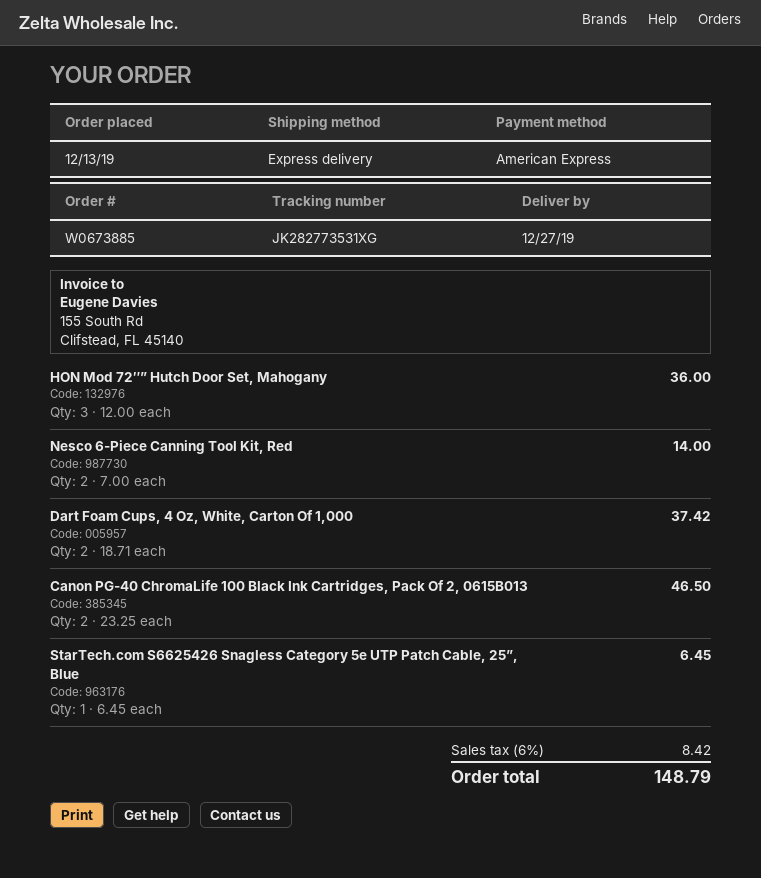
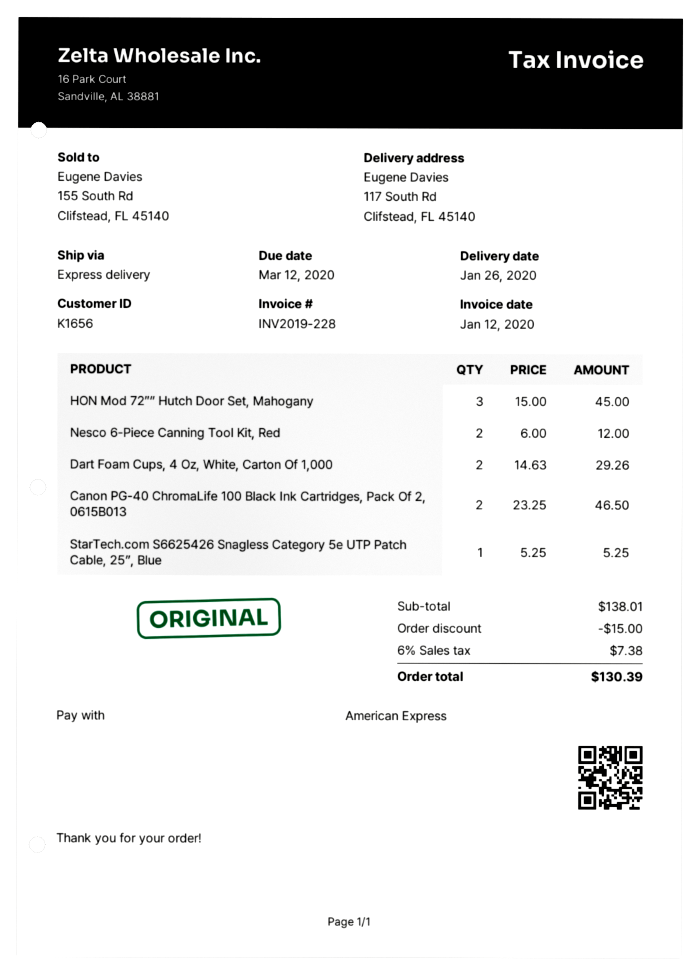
delivery date: 2019-12-27 -> 2020-01-26
HON Mod 72″” Hutch Door Set, Mahogany: 3 x 12.00 = 36.00 -> 3 x 15.00 = 45.00
Nesco 6-Piece Canning Tool Kit, Red: 2 x 7.00 = 14.00 -> 2 x 6.00 = 12.00
Dart Foam Cups, 4 Oz, White, Carton Of 1,000: 2 x 18.71 = 37.42 -> 2 x 14.63 = 29.26
StarTech.com S6625426 Snagless Category 5e UTP Patch Cable, 25”, Blue: 1 x 6.45 = 6.45 -> 1 x 5.25 = 5.25
discount: none -> 15.00
tax: 6% = 8.42 -> 6% = 7.38
total: 148.79 -> 130.39

